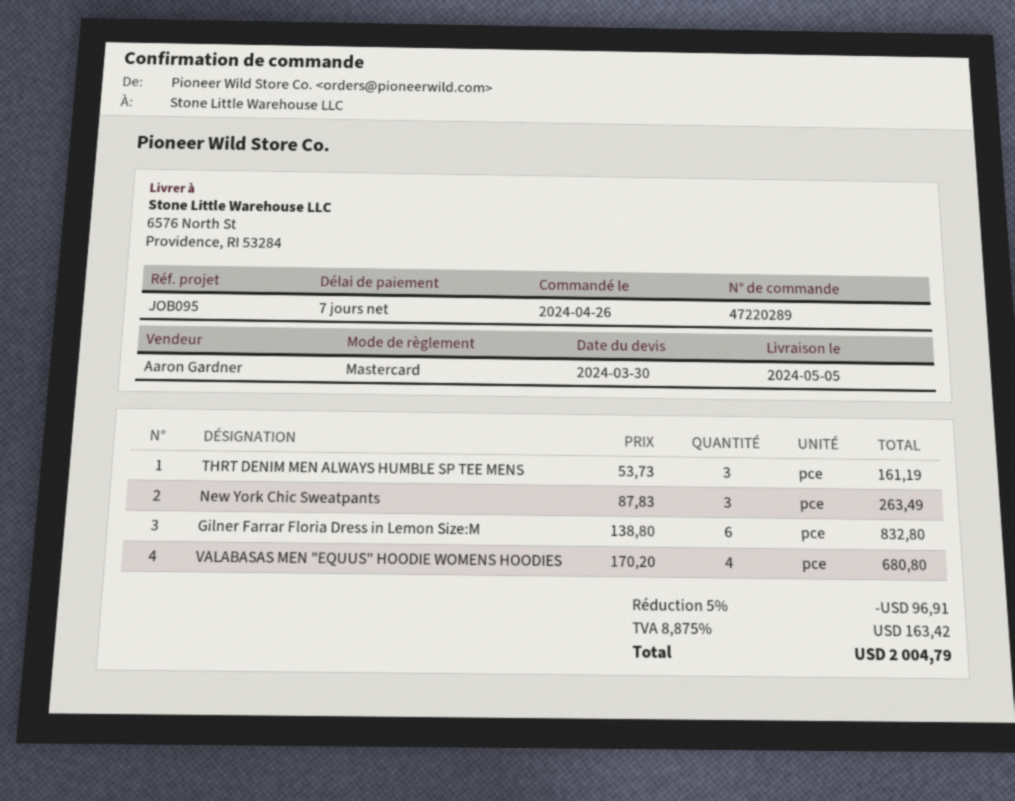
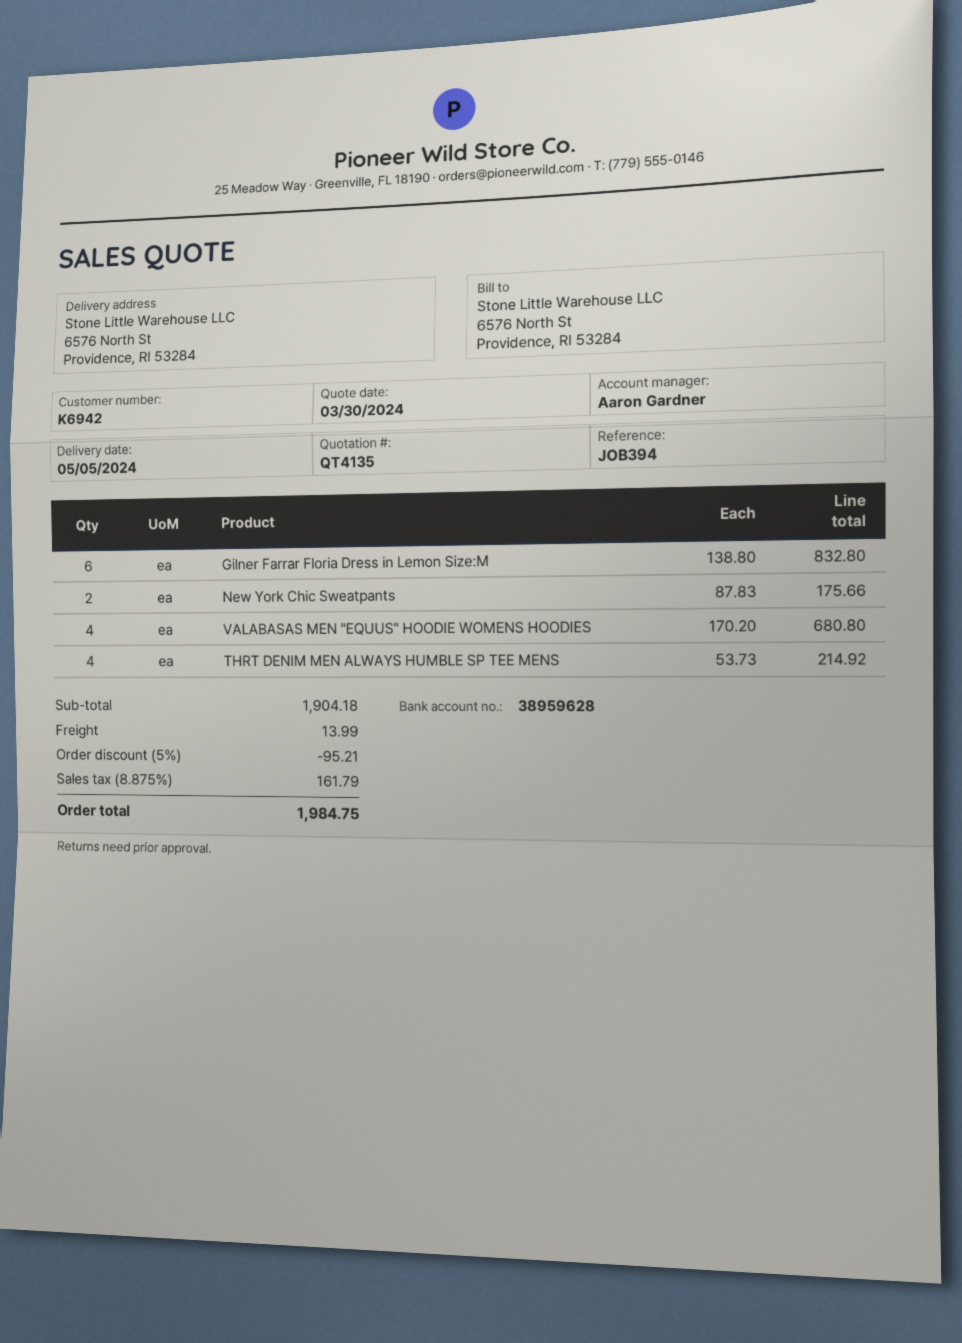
reference: JOB095 -> JOB394
THRT DENIM MEN ALWAYS HUMBLE SP TEE MENS: 3 x 53.73 = 161.19 -> 4 x 53.73 = 214.92
New York Chic Sweatpants: 3 x 87.83 = 263.49 -> 2 x 87.83 = 175.66
discount: 5% = 96.91 -> 5% = 95.21
shipping: none -> 13.99
tax: 8.875% = 163.42 -> 8.875% = 161.79
total: 2004.79 -> 1984.75

